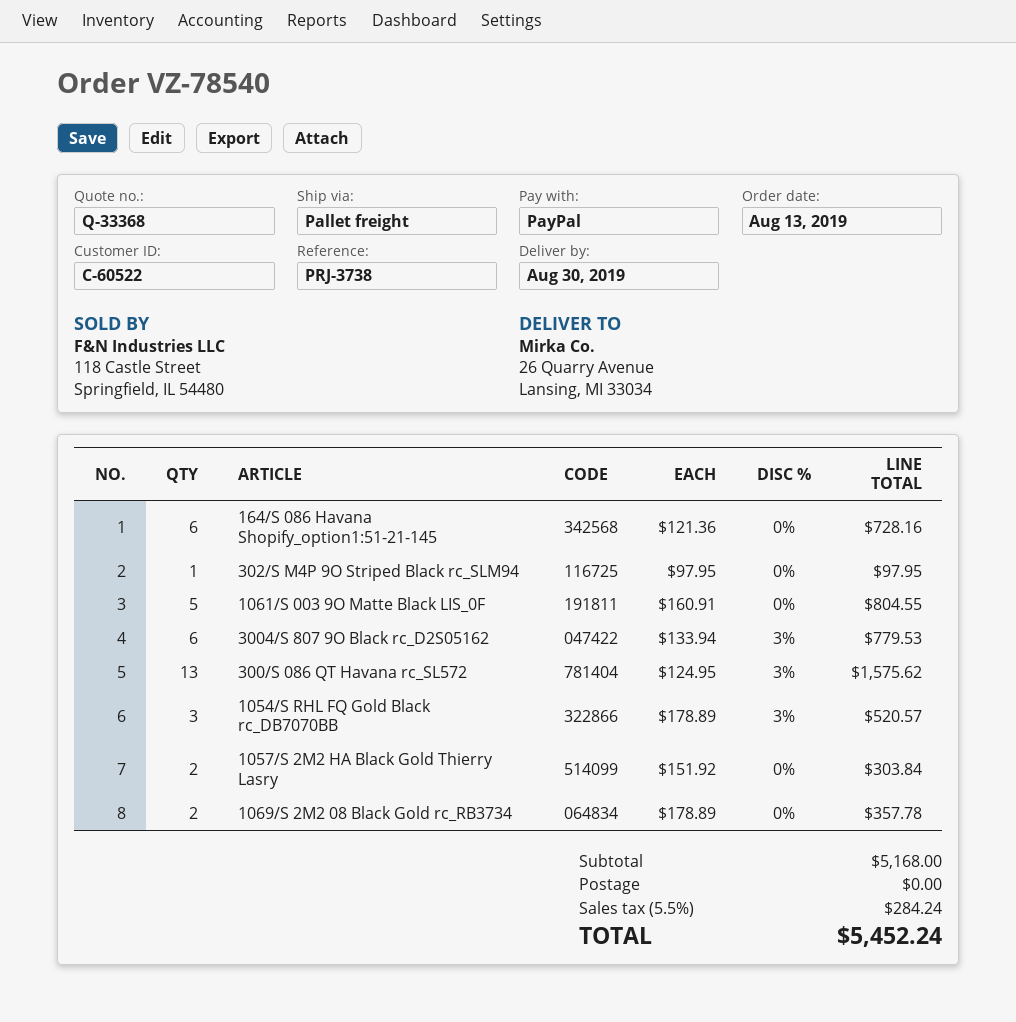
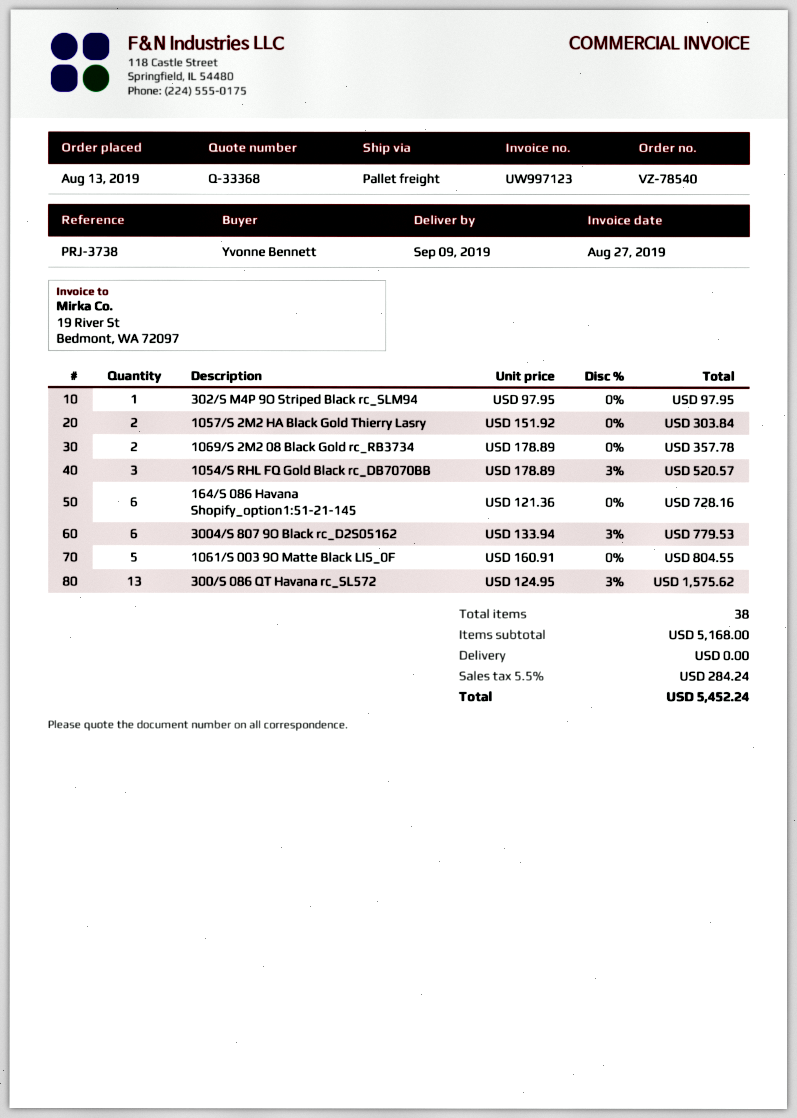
delivery date: 2019-08-30 -> 2019-09-09

